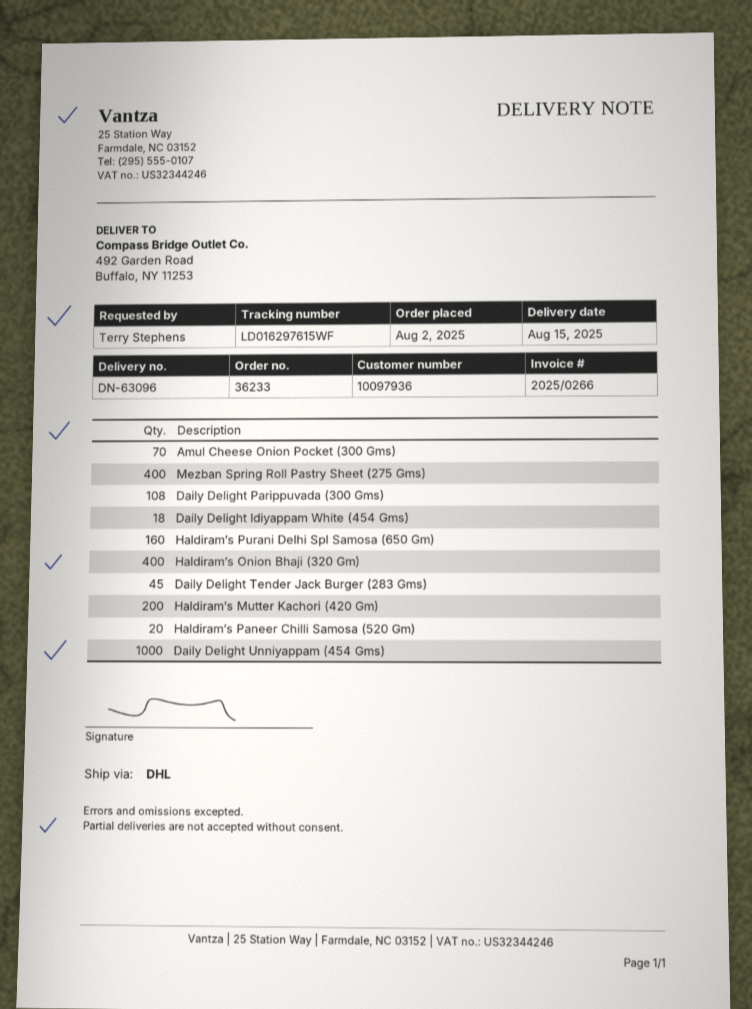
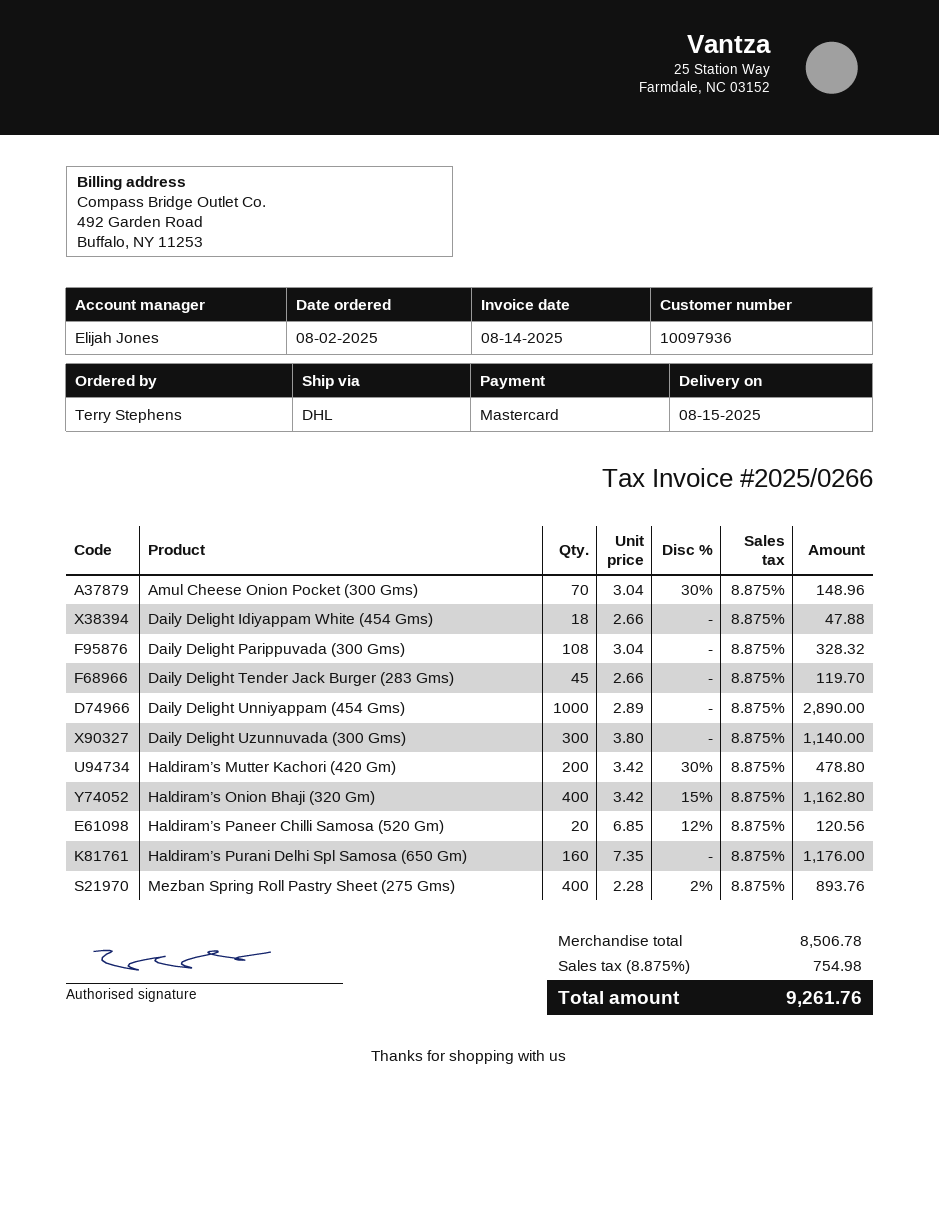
Daily Delight Uzunnuvada (300 Gms): none -> 300

